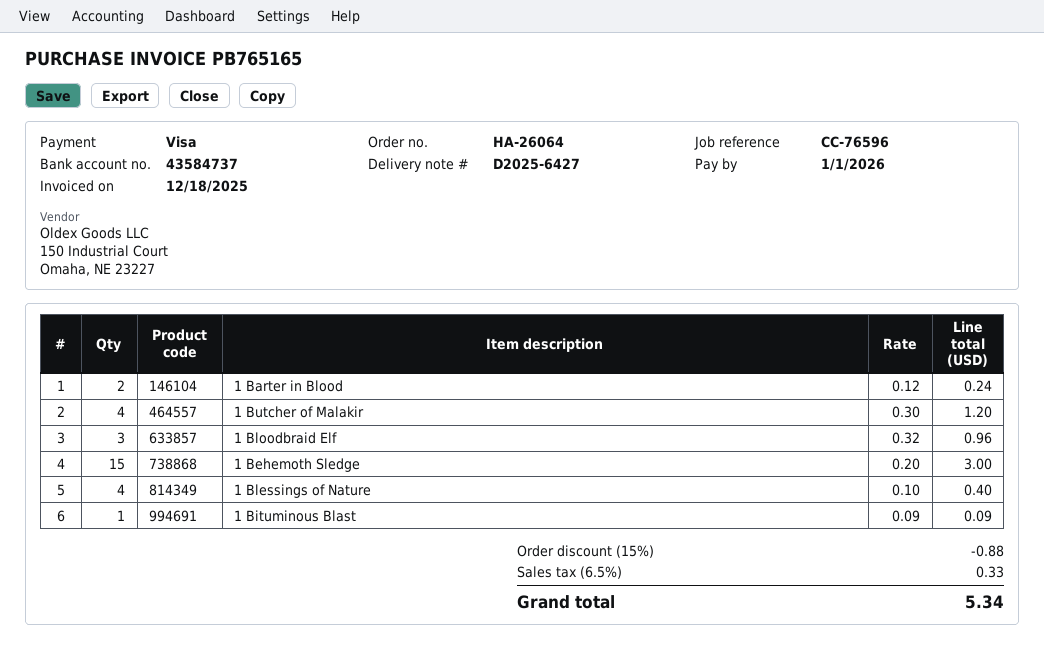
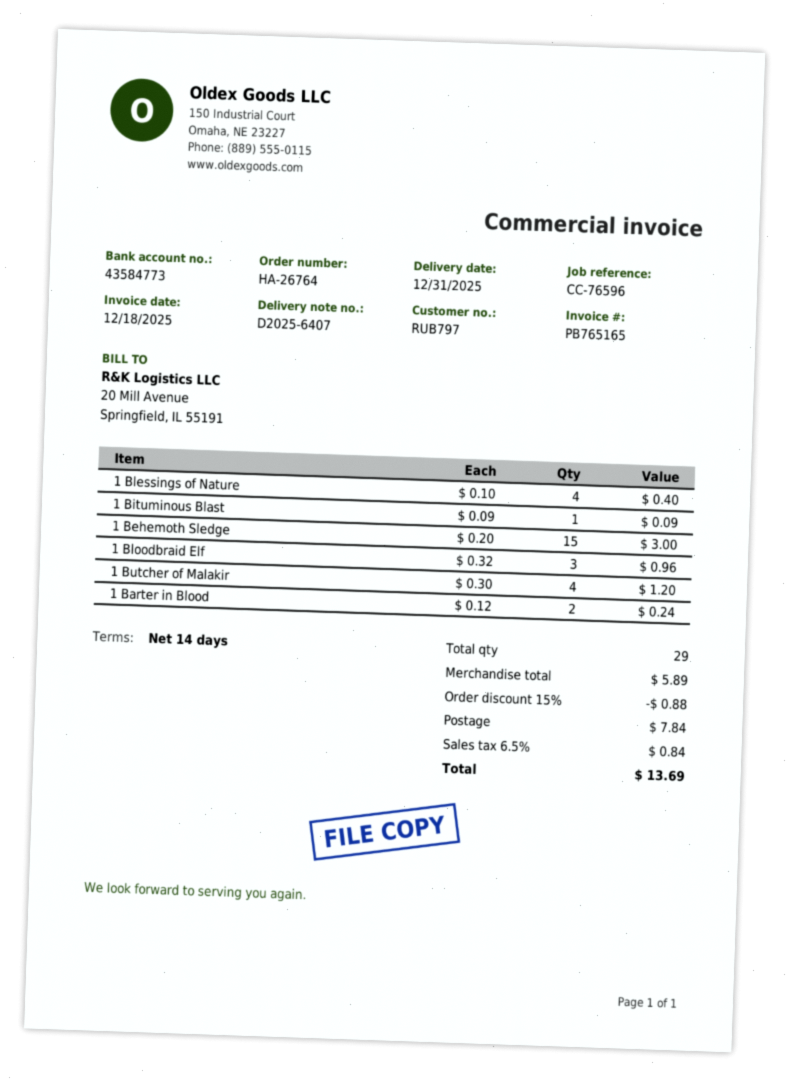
order number: HA-26064 -> HA-26764
delivery note number: D2025-6427 -> D2025-6407
bank account: 43584737 -> 43584773
shipping: none -> 7.84
tax: 6.5% = 0.33 -> 6.5% = 0.84
total: 5.34 -> 13.69

